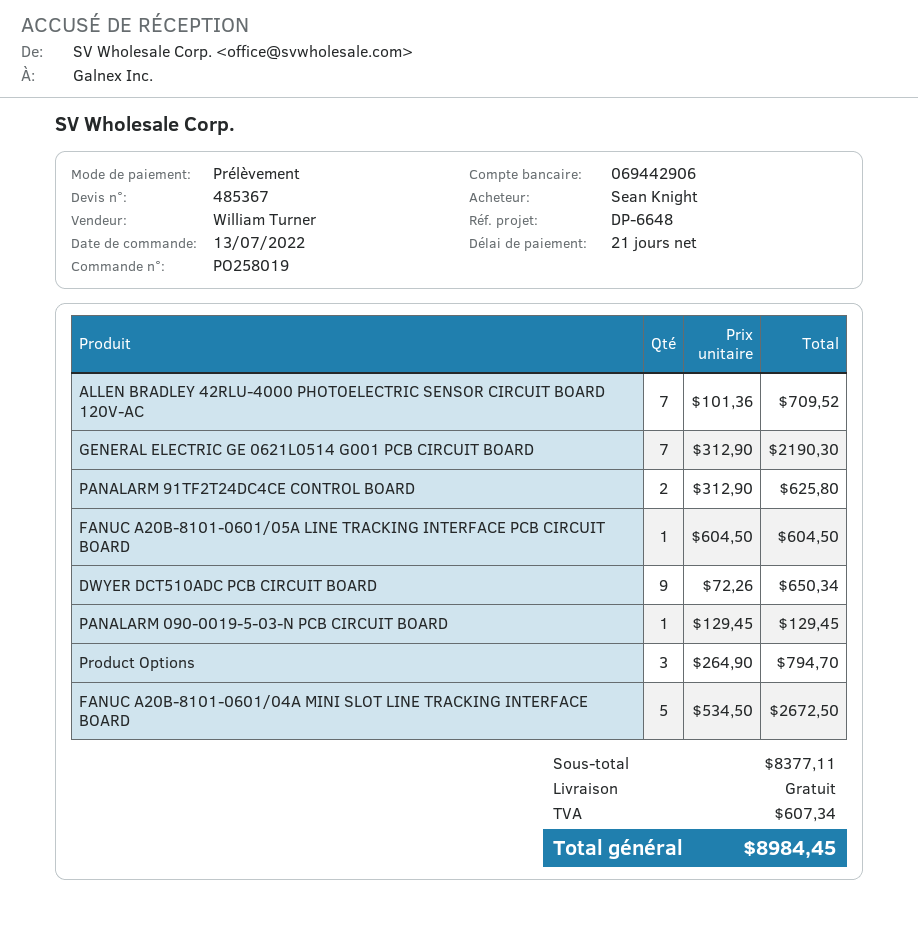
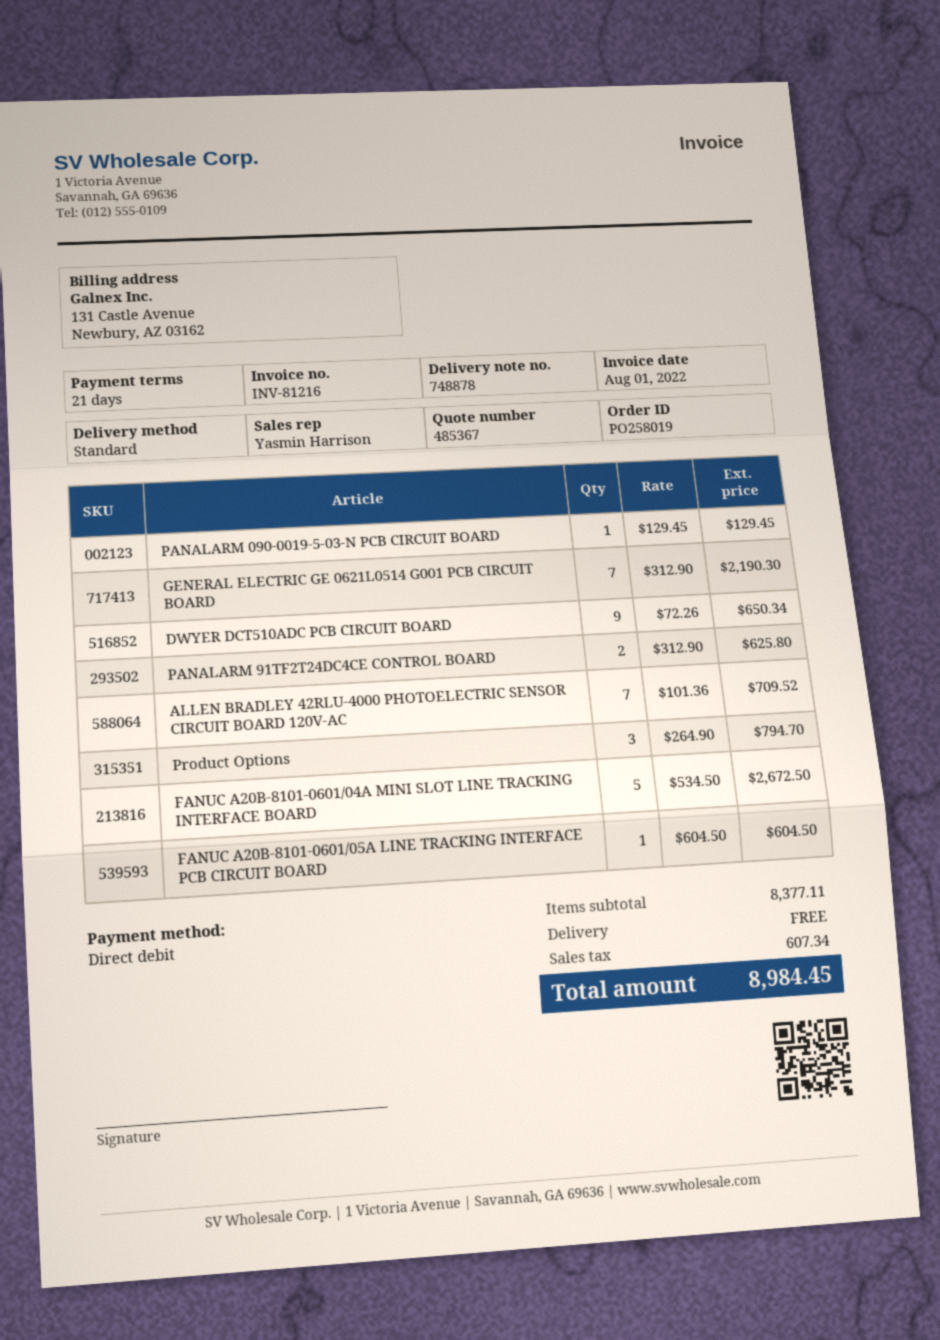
sales rep: William Turner -> Yasmin Harrison

